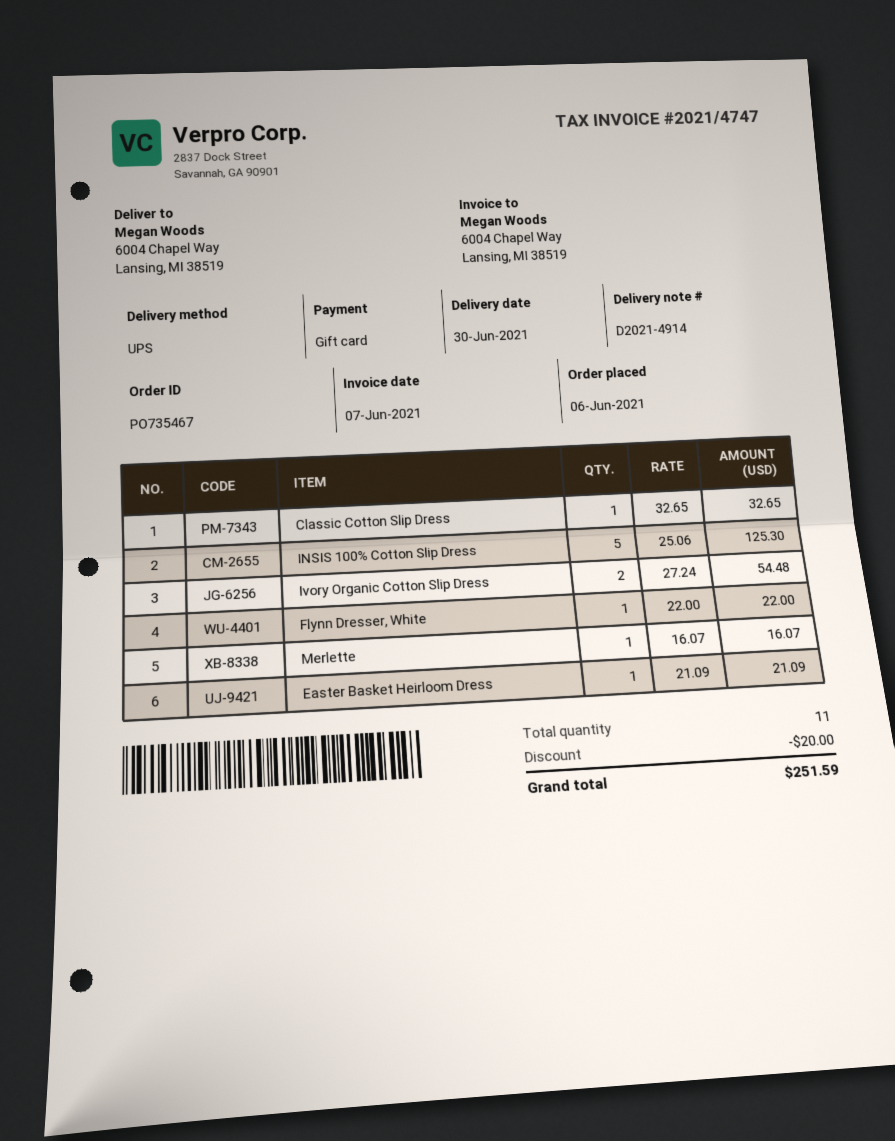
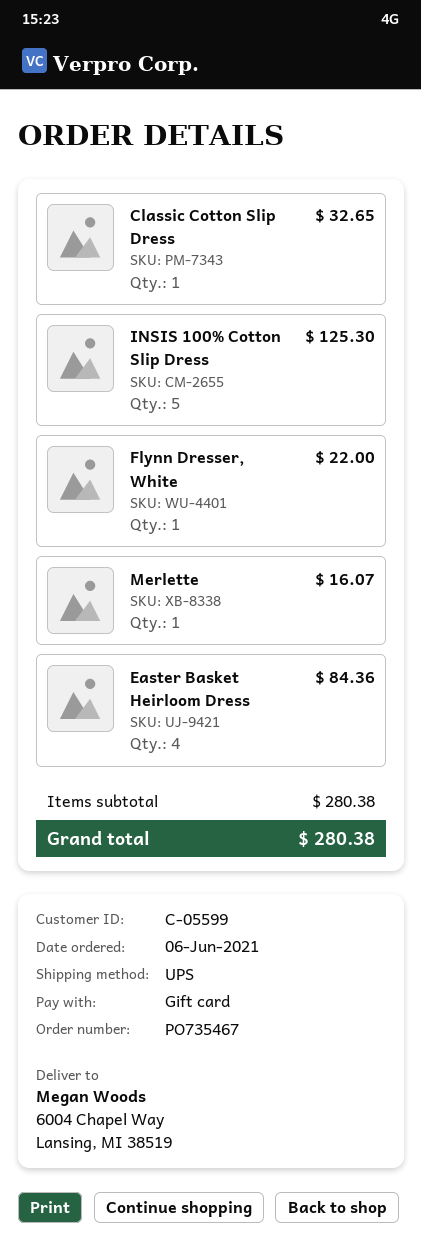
Ivory Organic Cotton Slip Dress: 2 for 54.48 -> none
Easter Basket Heirloom Dress: 1 for 21.09 -> 4 for 84.36
discount: 20.00 -> none
total: 251.59 -> 280.38

